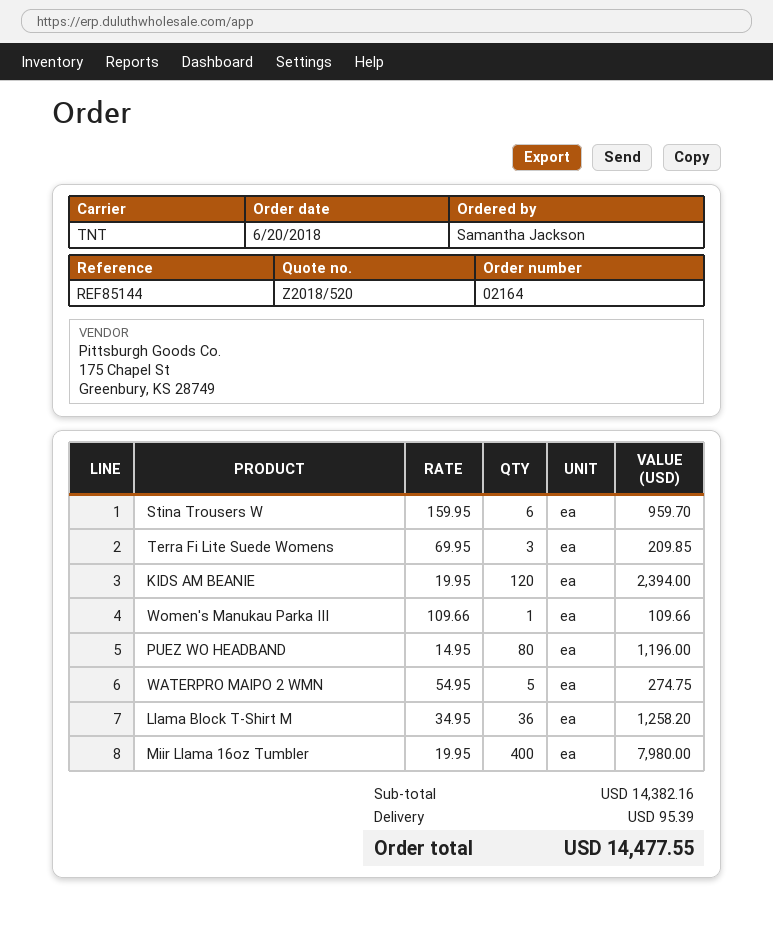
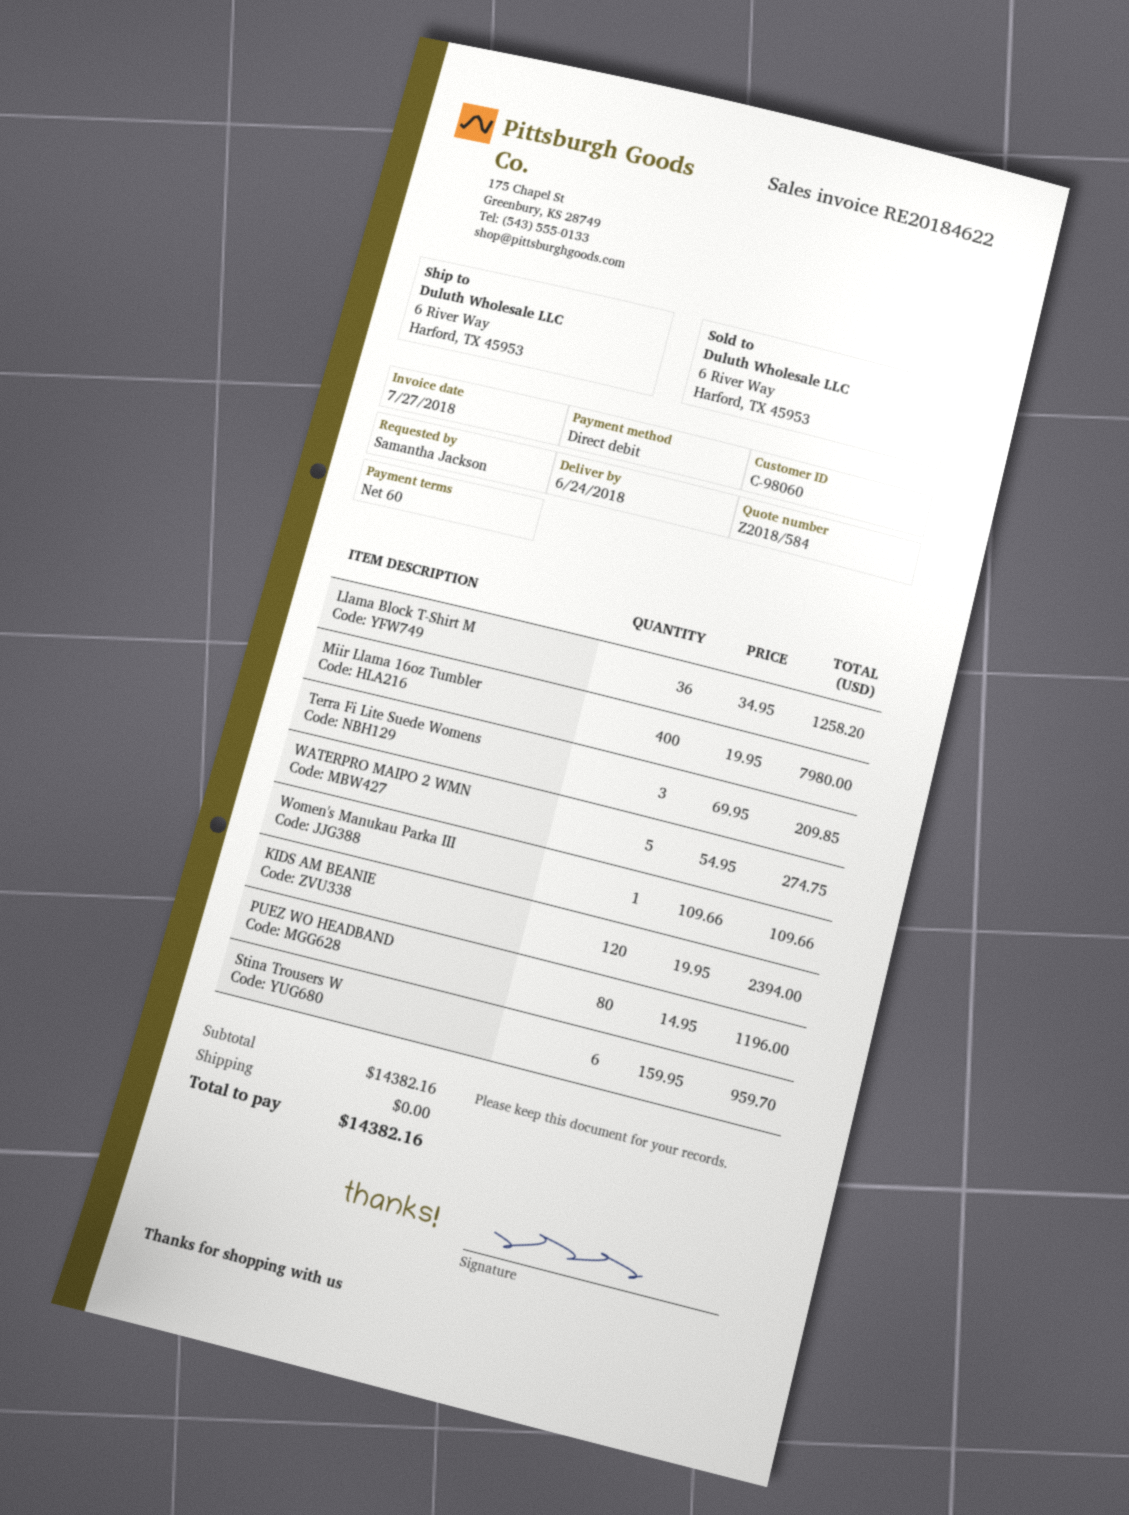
quote number: Z2018/520 -> Z2018/584
shipping: 95.39 -> 0.00
total: 14477.55 -> 14382.16

